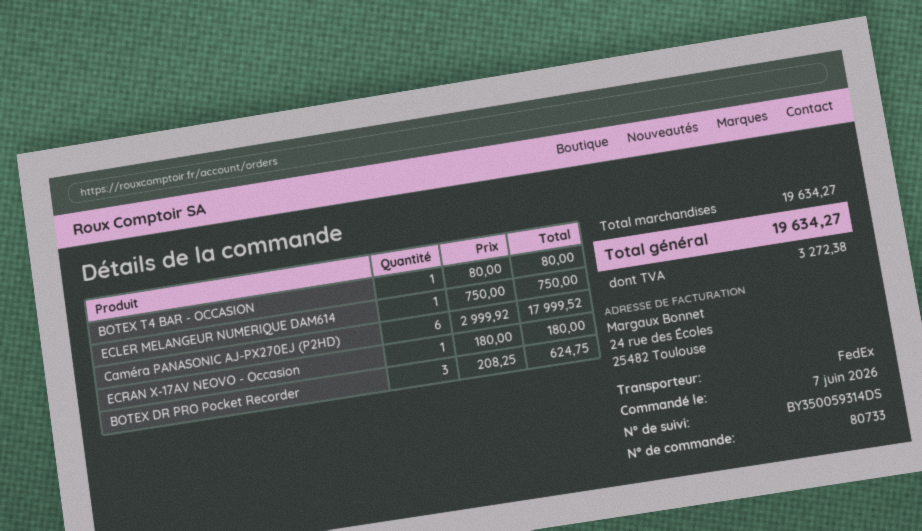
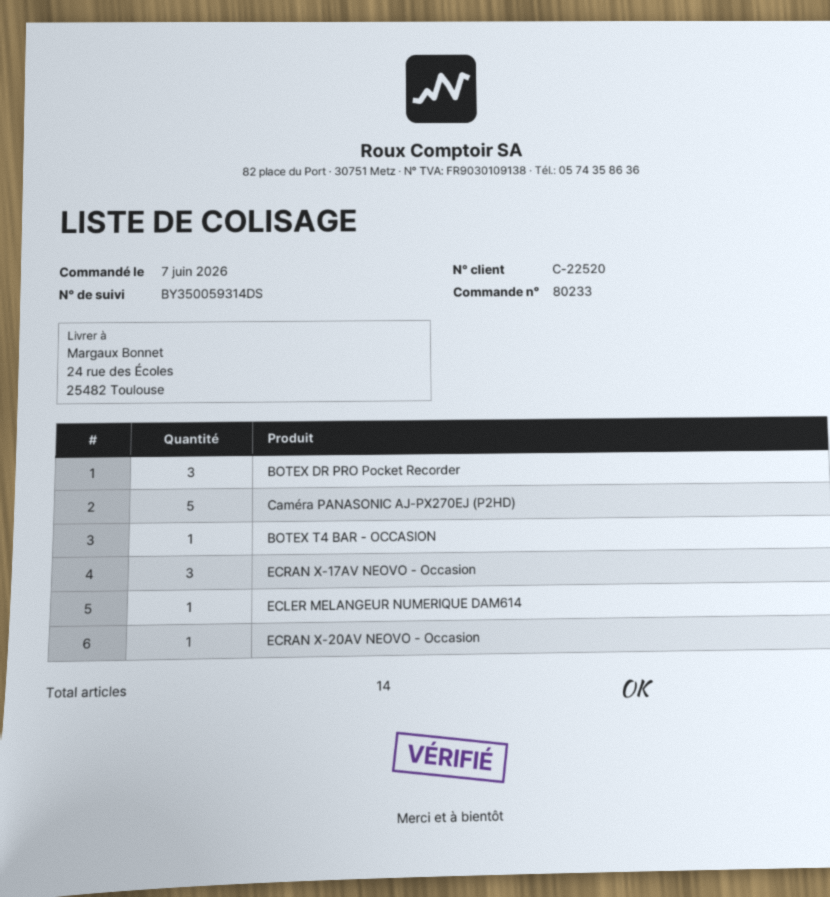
order number: 80733 -> 80233
Caméra PANASONIC AJ-PX270EJ (P2HD): 6 -> 5
ECRAN X-17AV NEOVO - Occasion: 1 -> 3
ECRAN X-20AV NEOVO - Occasion: none -> 1

